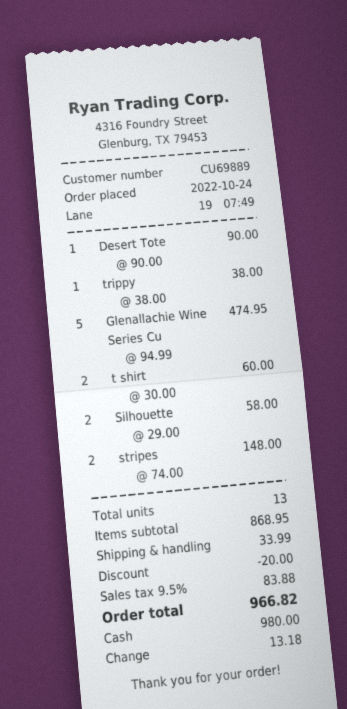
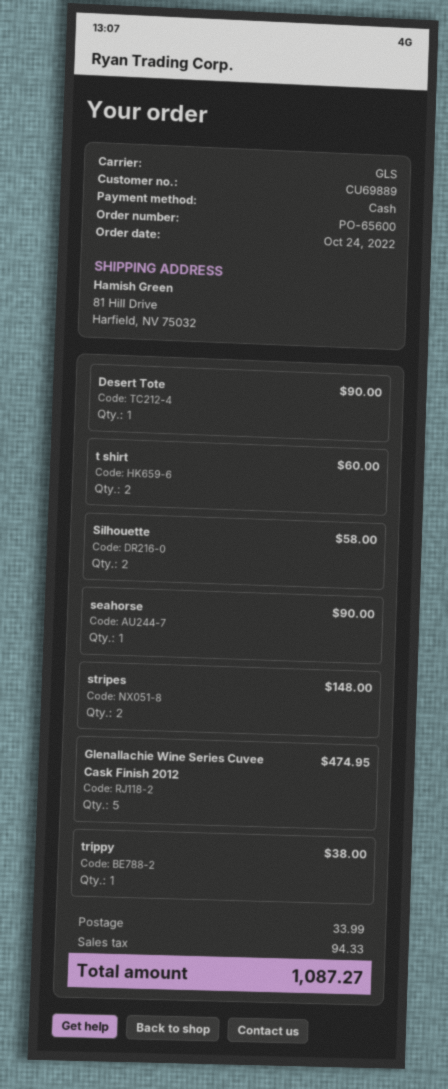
seahorse: none -> 1 for 90.00
discount: 20.00 -> none
tax: 83.88 -> 94.33
total: 966.82 -> 1087.27

